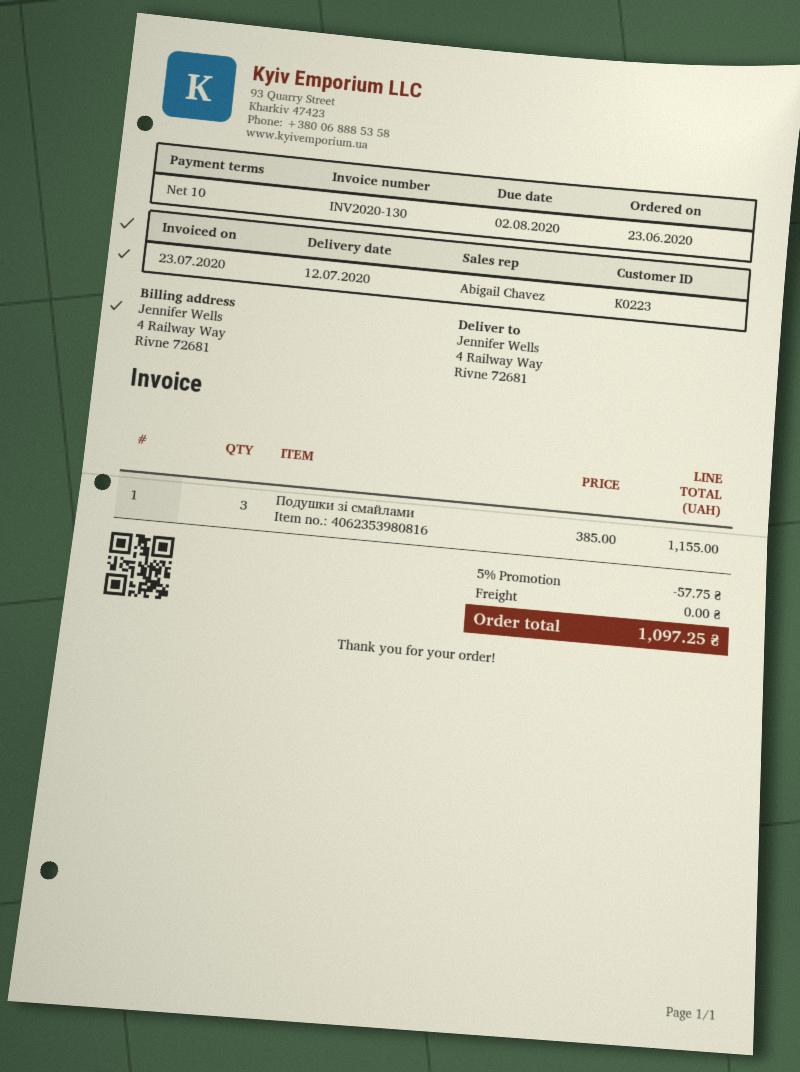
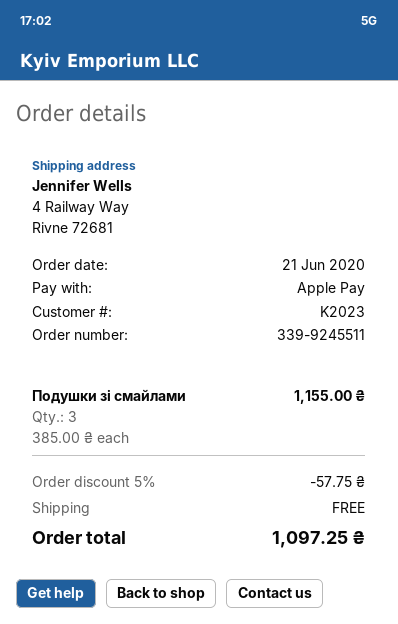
order date: 2020-06-23 -> 2020-06-21
customer number: K0223 -> K2023

